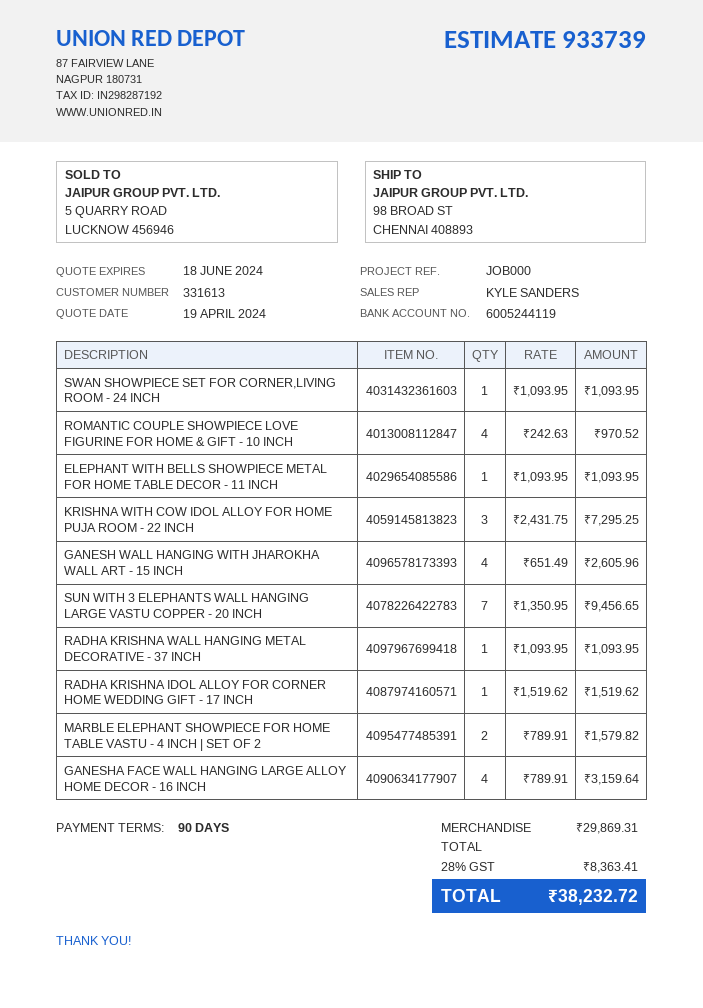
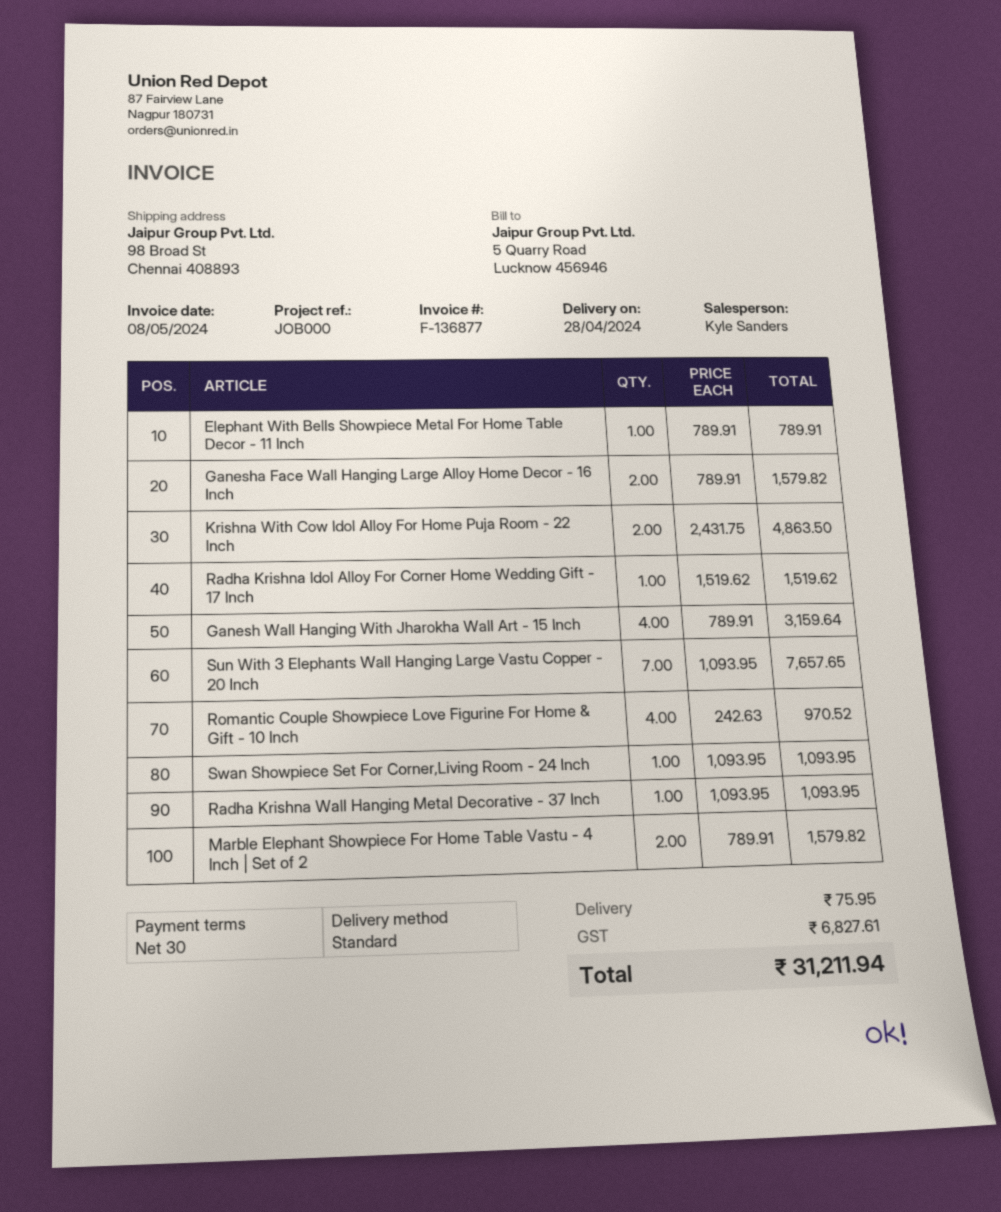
payment terms: 90 days -> 30 days
ELEPHANT WITH BELLS SHOWPIECE METAL FOR HOME TABLE DECOR - 11 INCH: 1 x 1093.95 = 1093.95 -> 1 x 789.91 = 789.91
KRISHNA WITH COW IDOL ALLOY FOR HOME PUJA ROOM - 22 INCH: 3 x 2431.75 = 7295.25 -> 2 x 2431.75 = 4863.50
GANESH WALL HANGING WITH JHAROKHA WALL ART - 15 INCH: 4 x 651.49 = 2605.96 -> 4 x 789.91 = 3159.64
SUN WITH 3 ELEPHANTS WALL HANGING LARGE VASTU COPPER - 20 INCH: 7 x 1350.95 = 9456.65 -> 7 x 1093.95 = 7657.65
GANESHA FACE WALL HANGING LARGE ALLOY HOME DECOR - 16 INCH: 4 x 789.91 = 3159.64 -> 2 x 789.91 = 1579.82
shipping: none -> 75.95
tax: 8363.41 -> 6827.61
total: 38232.72 -> 31211.94

